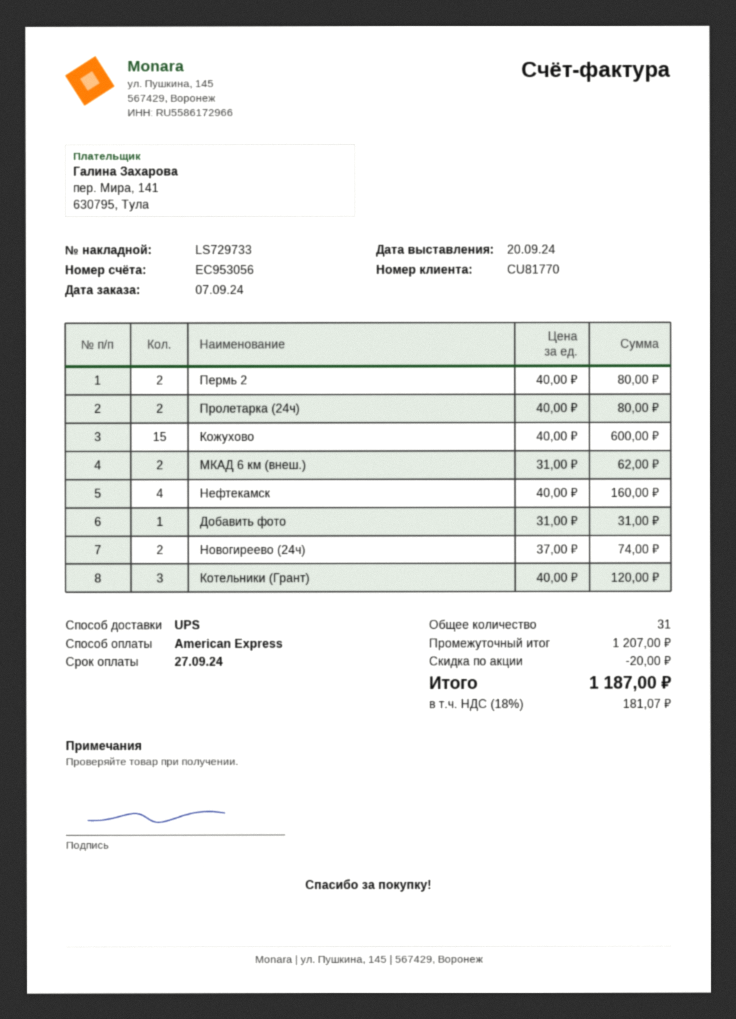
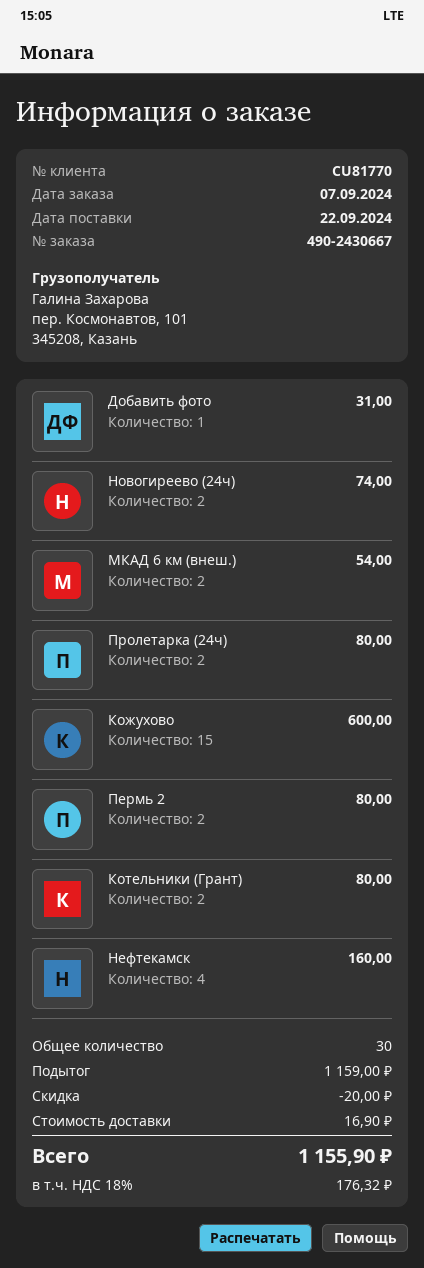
МКАД 6 км (внеш.): 2 for 62.00 -> 2 for 54.00
Котельники (Грант): 3 for 120.00 -> 2 for 80.00
total quantity: 31 -> 30
subtotal: 1207.00 -> 1159.00
shipping: none -> 16.90
tax: 18% = 181.07 -> 18% = 176.32
total: 1187.00 -> 1155.90

